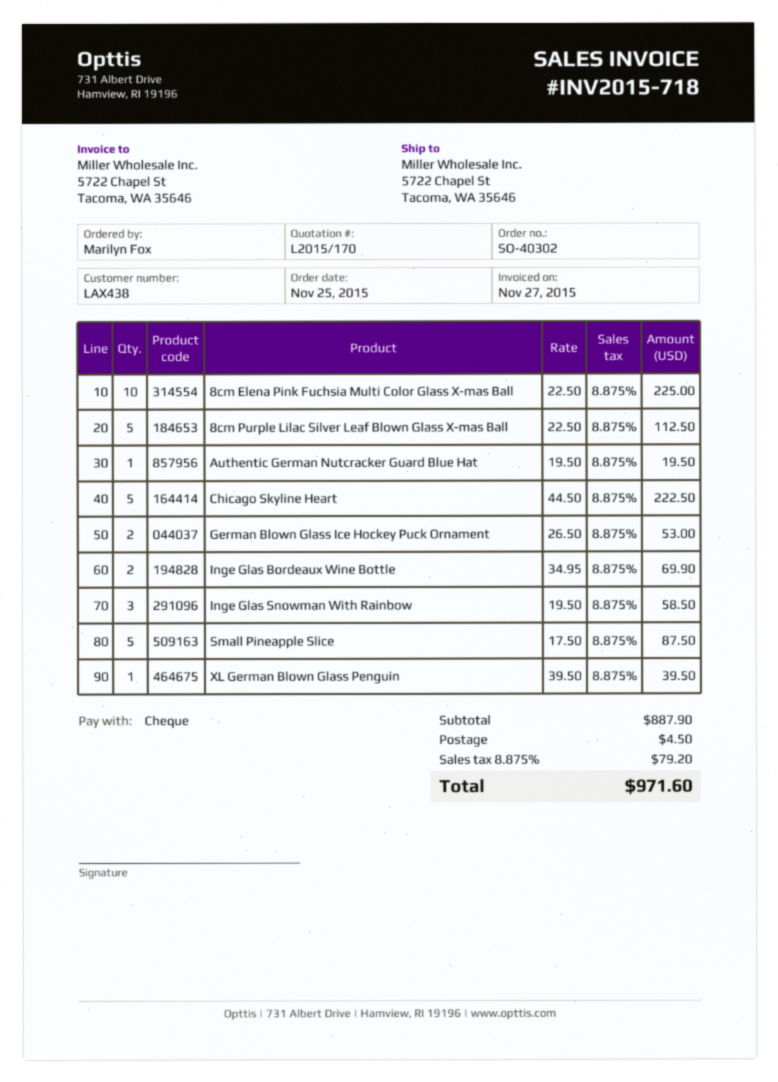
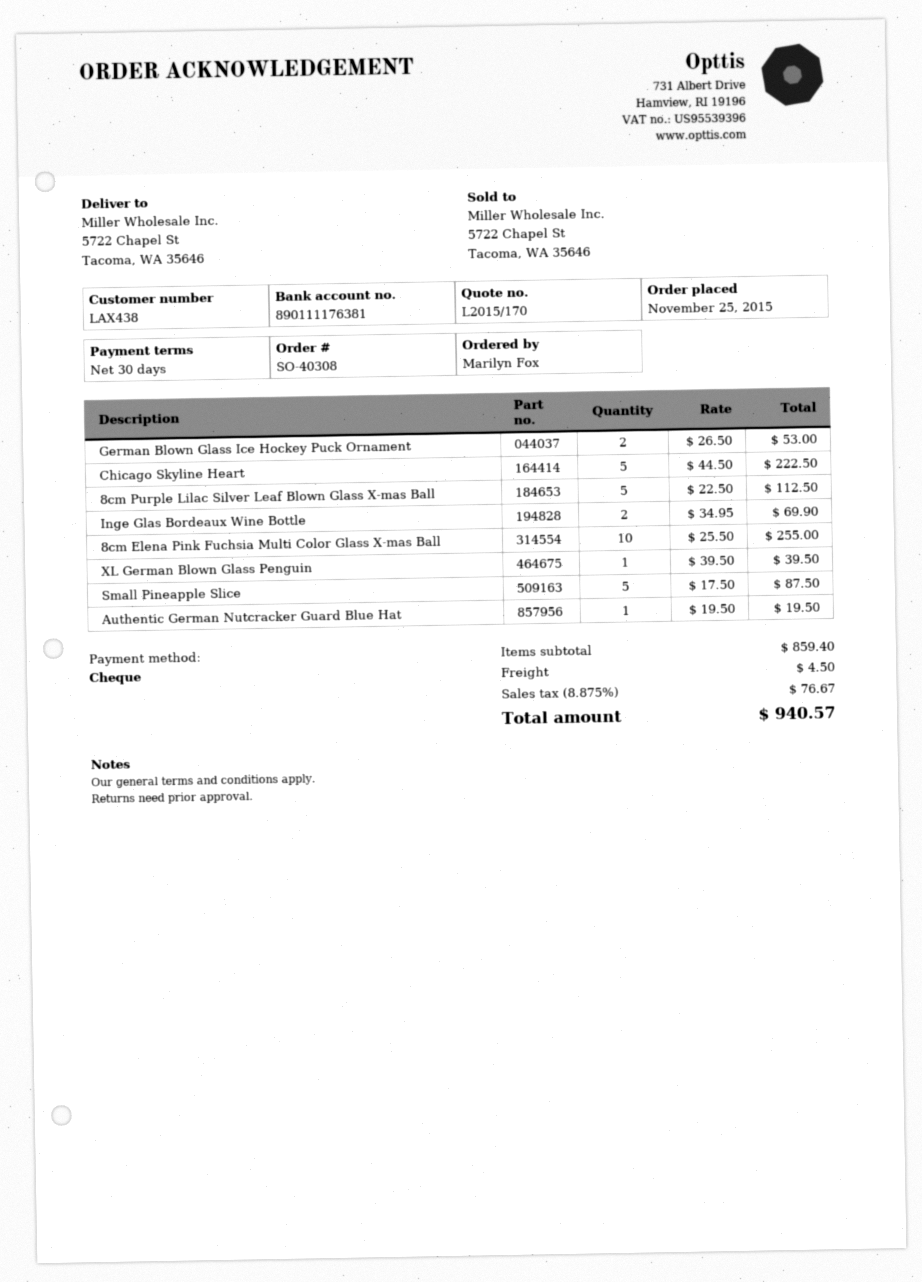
order number: SO-40302 -> SO-40308
8cm Elena Pink Fuchsia Multi Color Glass X-mas Ball: 10 x 22.50 = 225.00 -> 10 x 25.50 = 255.00
Inge Glas Snowman With Rainbow: 3 x 19.50 = 58.50 -> none
subtotal: 887.90 -> 859.40
tax: 8.875% = 79.20 -> 8.875% = 76.67
total: 971.60 -> 940.57

